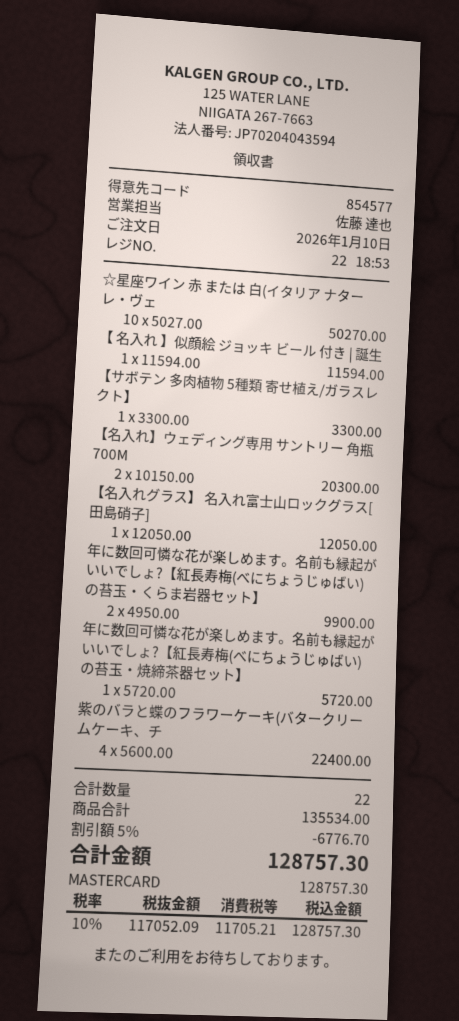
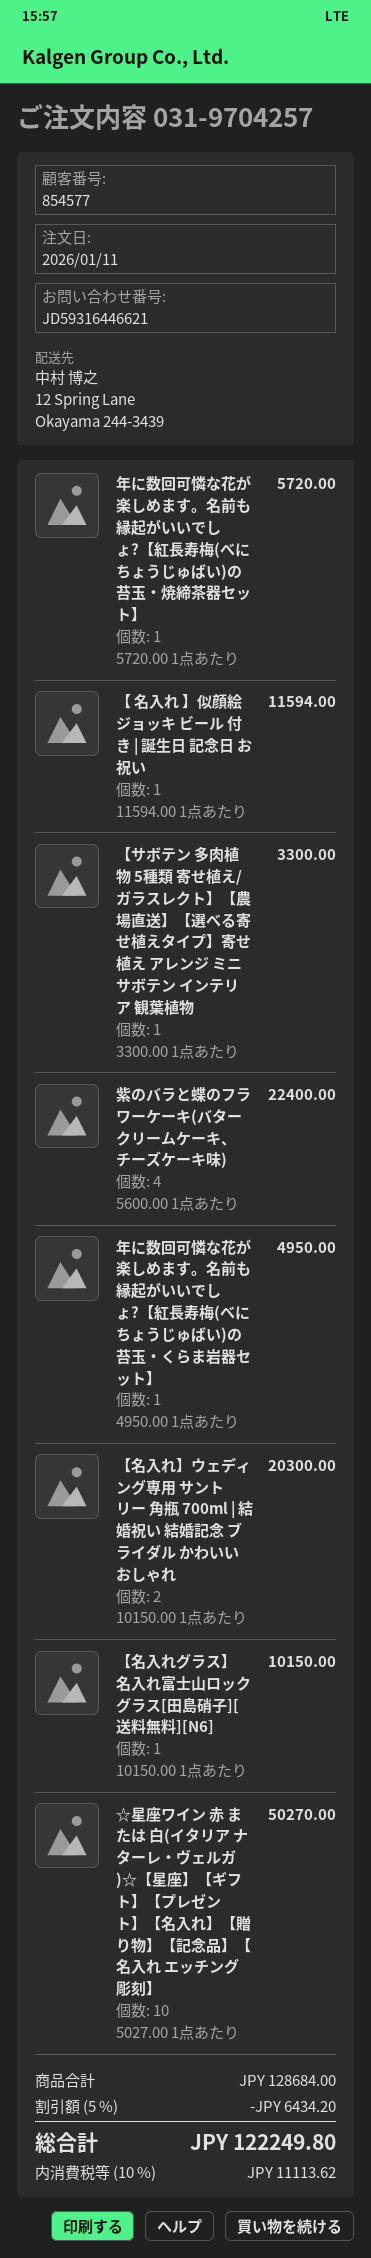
order date: 2026-01-10 -> 2026-01-11
【名入れグラス】 名入れ富士山ロックグラス[田島硝子]: 1 x 12050.00 = 12050.00 -> 1 x 10150.00 = 10150.00
年に数回可憐な花が楽しめます。名前も縁起がいいでしょ?【紅長寿梅(べにちょうじゅばい)の苔玉・くらま岩器セット】: 2 x 4950.00 = 9900.00 -> 1 x 4950.00 = 4950.00
subtotal: 135534.00 -> 128684.00
discount: 5% = 6776.70 -> 5% = 6434.20
tax: 10% = 11705.21 -> 10% = 11113.62
total: 128757.30 -> 122249.80

